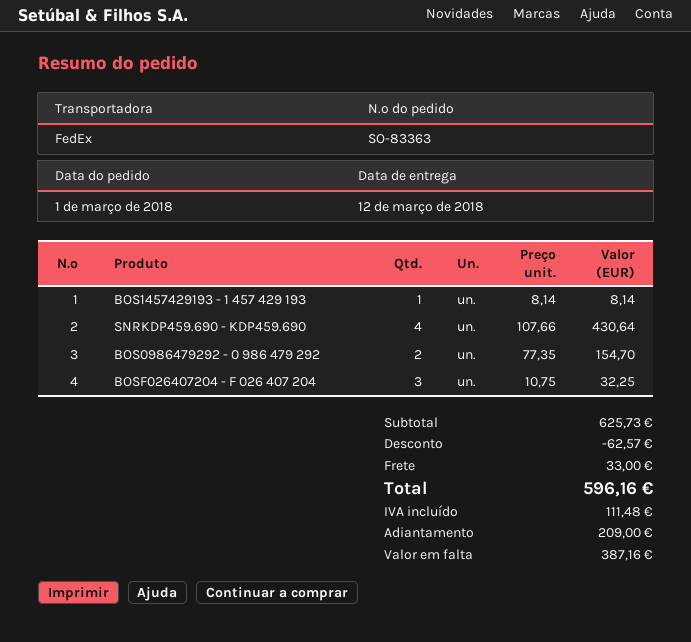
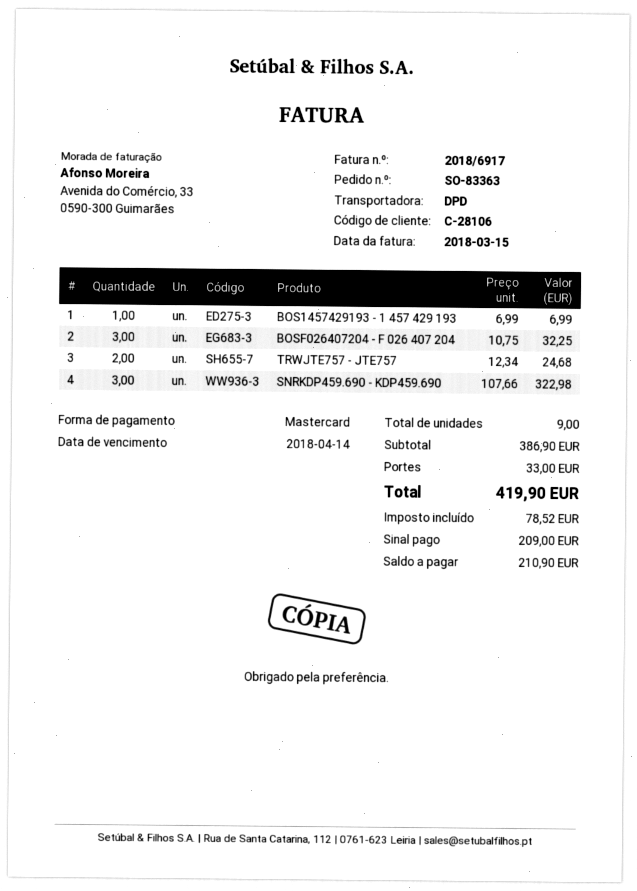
shipping method: FedEx -> DPD
BOS1457429193 - 1 457 429 193: 1 x 8.14 = 8.14 -> 1 x 6.99 = 6.99
SNRKDP459.690 - KDP459.690: 4 x 107.66 = 430.64 -> 3 x 107.66 = 322.98
BOS0986479292 - 0 986 479 292: 2 x 77.35 = 154.70 -> none
TRWJTE757 - JTE757: none -> 2 x 12.34 = 24.68
subtotal: 625.73 -> 386.90
discount: 62.57 -> none
tax: 111.48 -> 78.52
total: 596.16 -> 419.90
balance: 387.16 -> 210.90

